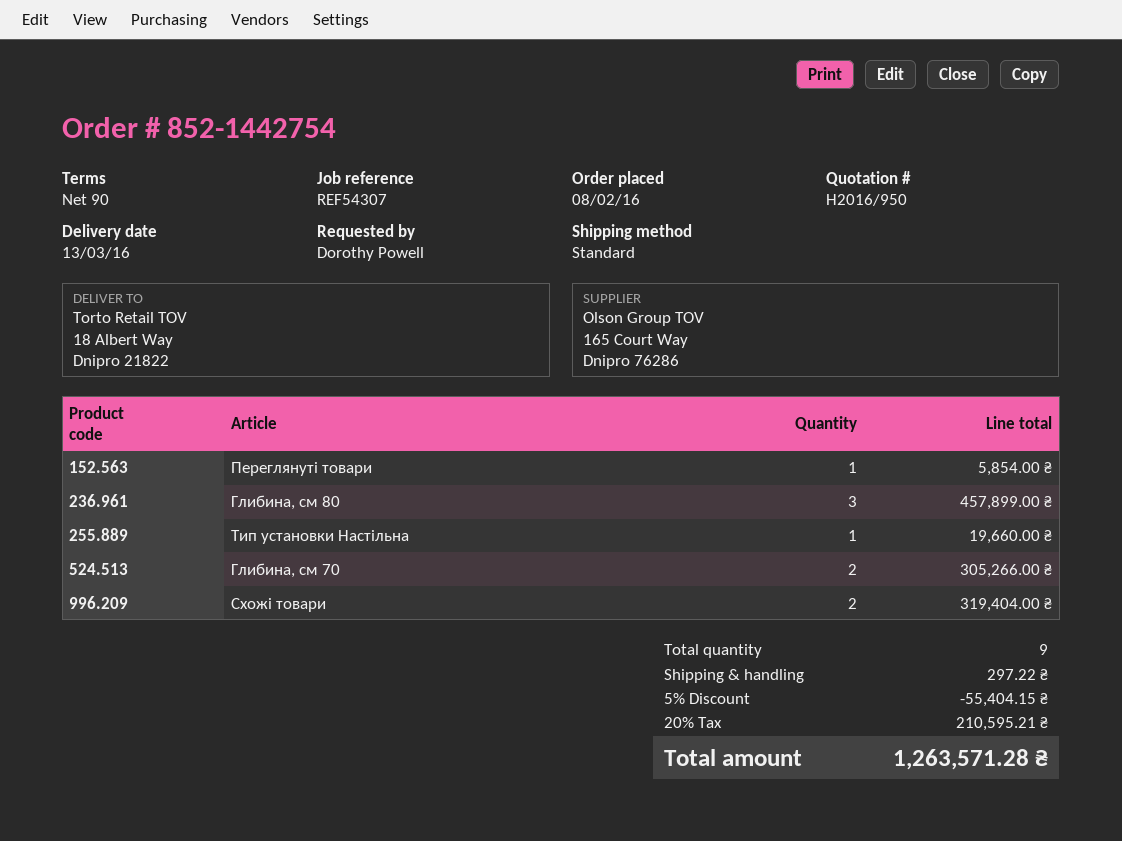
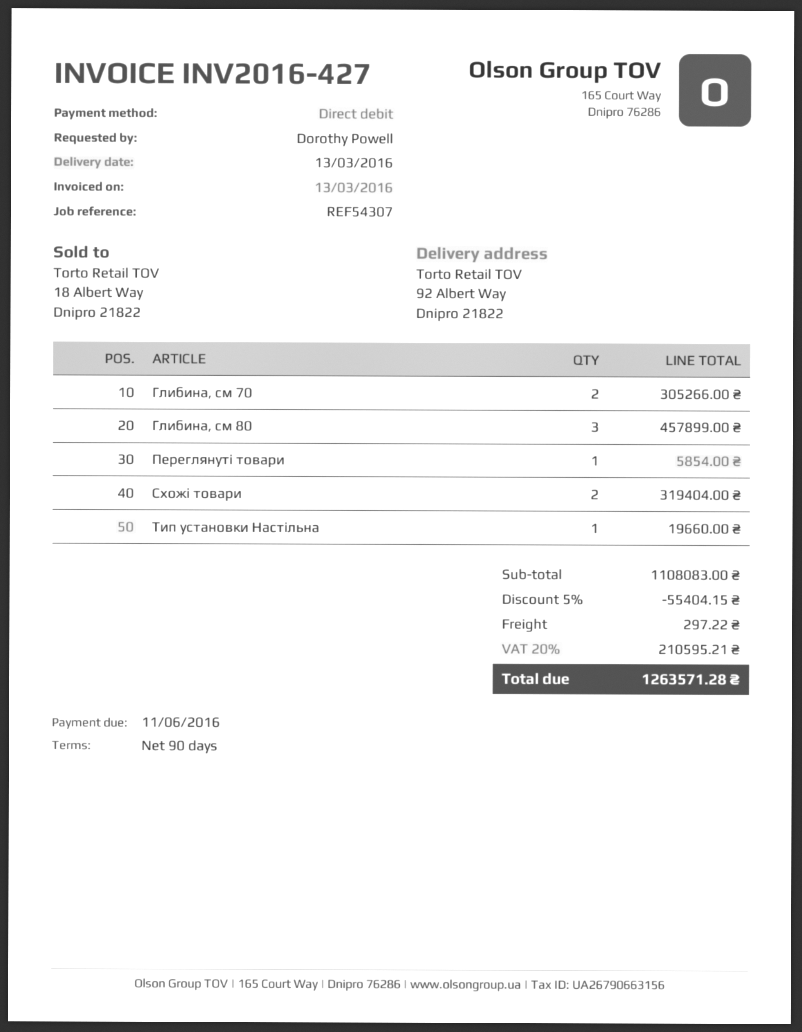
ship to: 18 Albert Way, Dnipro 21822 -> 92 Albert Way, Dnipro 21822

